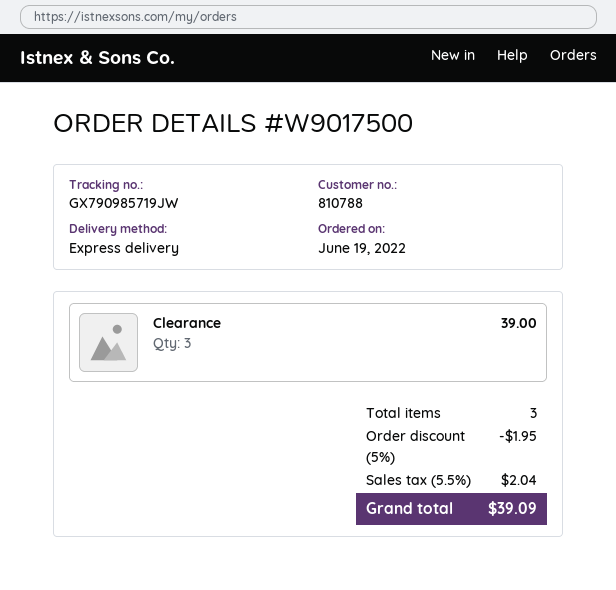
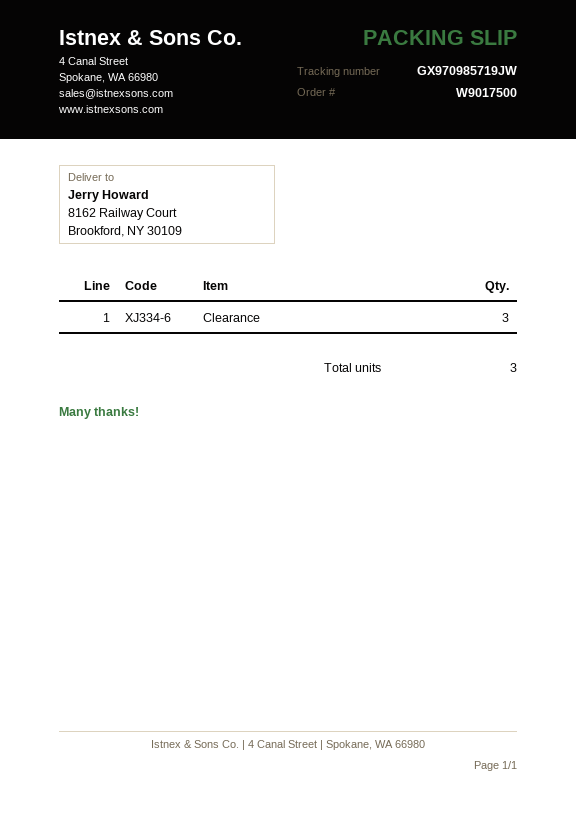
tracking number: GX790985719JW -> GX970985719JW

